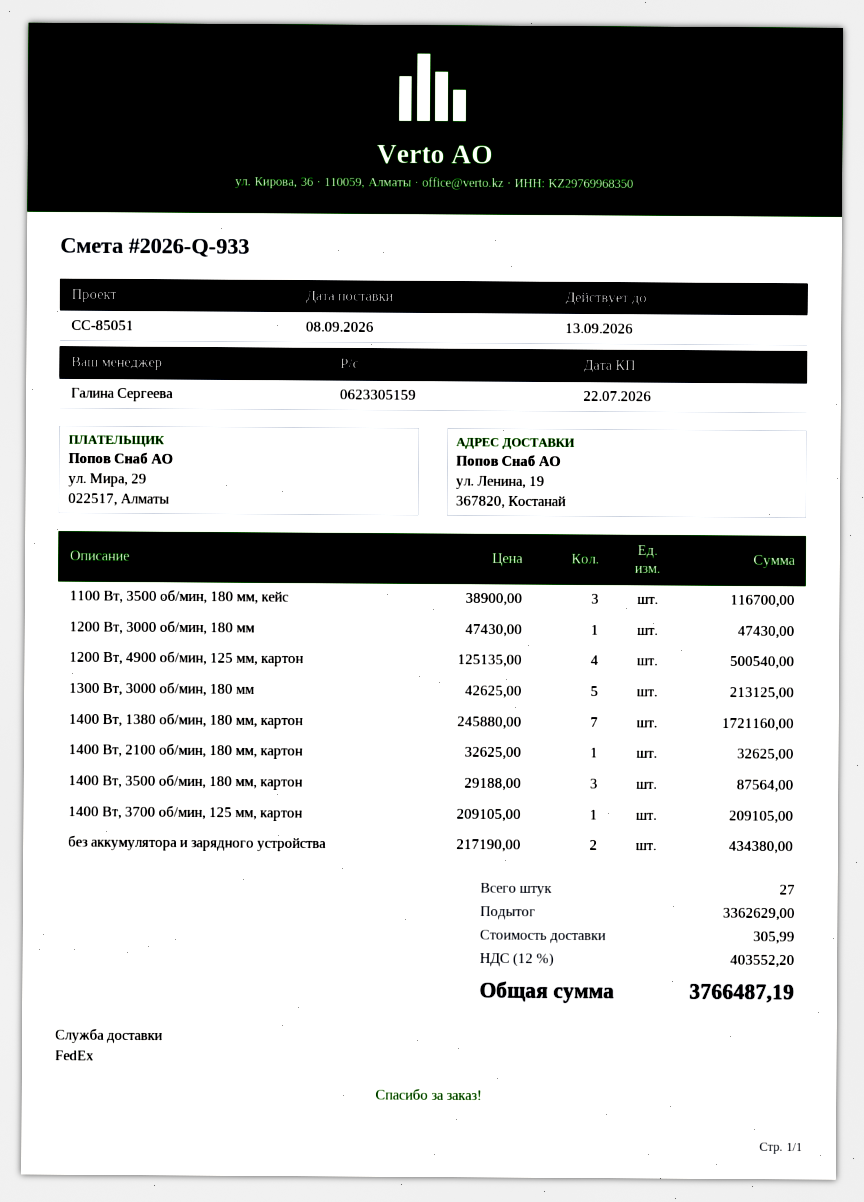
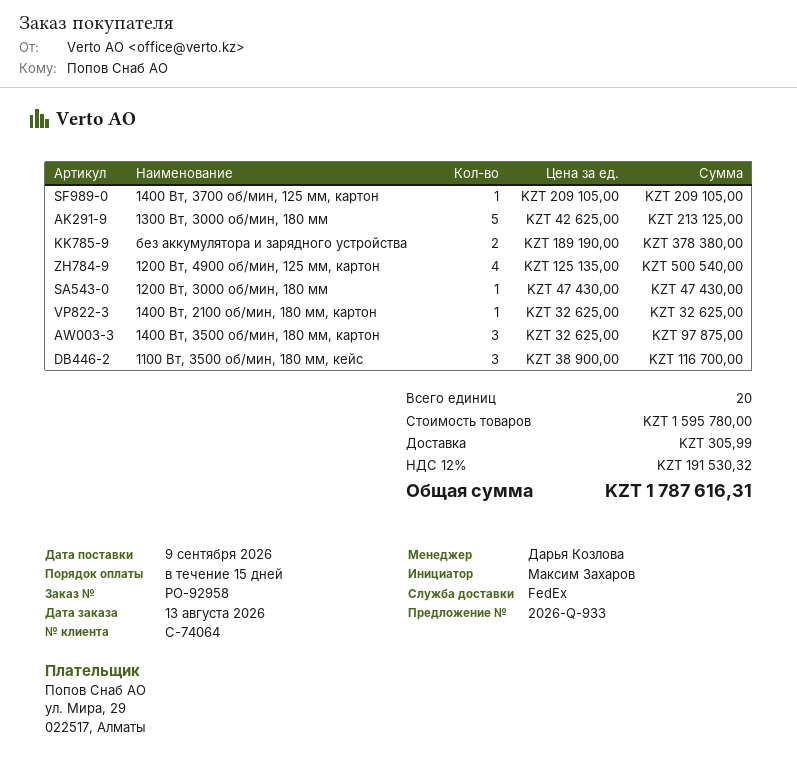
delivery date: 2026-09-08 -> 2026-09-09
sales rep: Галина Сергеева -> Дарья Козлова
1400 Вт, 1380 об/мин, 180 мм, картон: 7 x 245880.00 = 1721160.00 -> none
1400 Вт, 3500 об/мин, 180 мм, картон: 3 x 29188.00 = 87564.00 -> 3 x 32625.00 = 97875.00
без аккумулятора и зарядного устройства: 2 x 217190.00 = 434380.00 -> 2 x 189190.00 = 378380.00
total quantity: 27 -> 20
subtotal: 3362629.00 -> 1595780.00
tax: 12% = 403552.20 -> 12% = 191530.32
total: 3766487.19 -> 1787616.31

